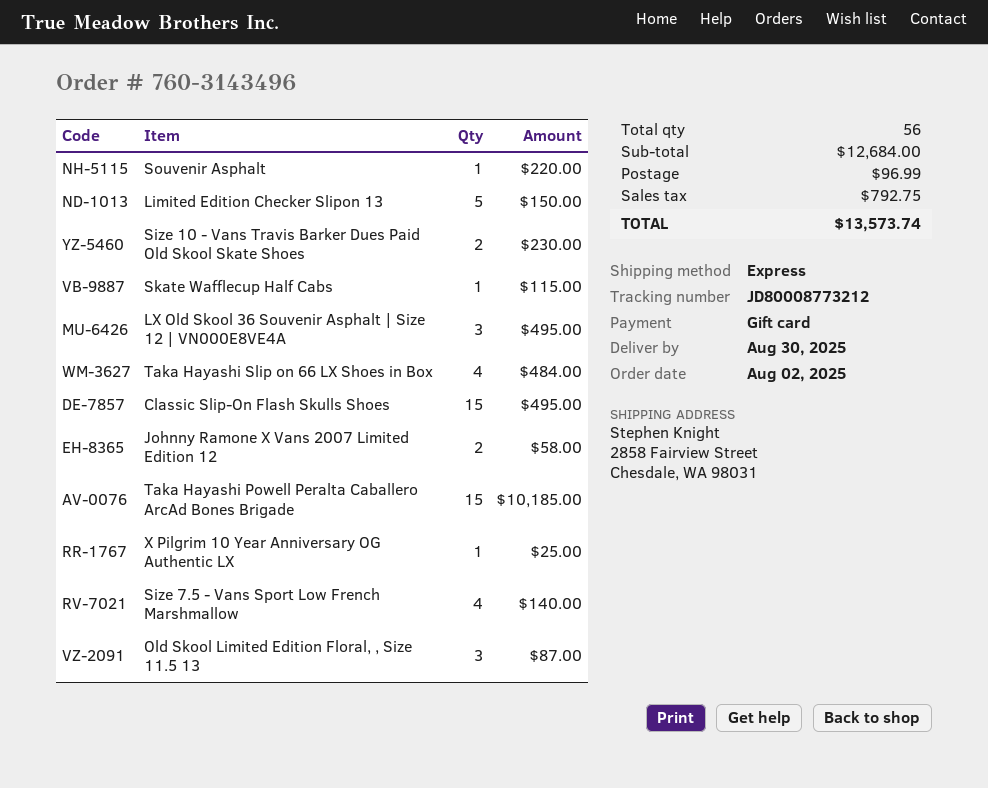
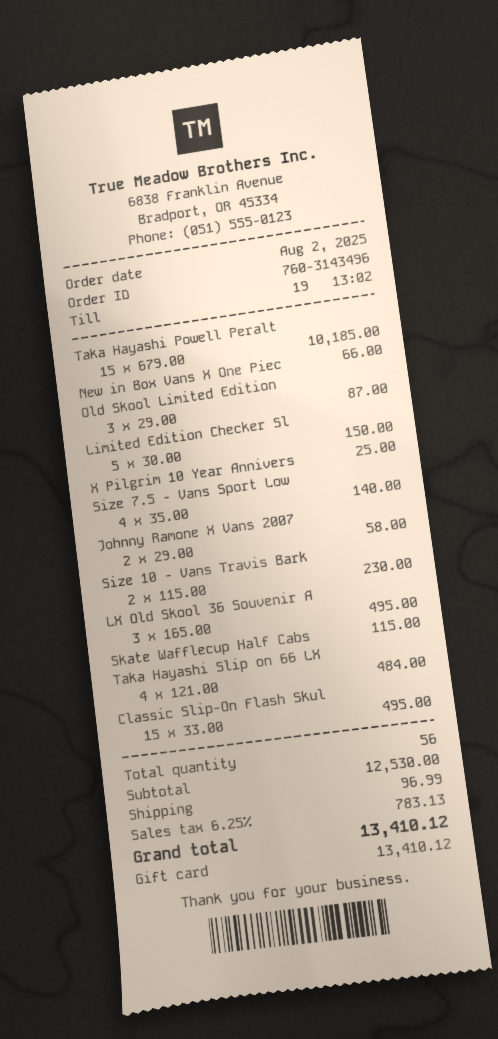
Souvenir Asphalt: 1 for 220.00 -> none
New in Box Vans X One Piec: none -> 1 for 66.00
subtotal: 12684.00 -> 12530.00
tax: 792.75 -> 783.13
total: 13573.74 -> 13410.12

